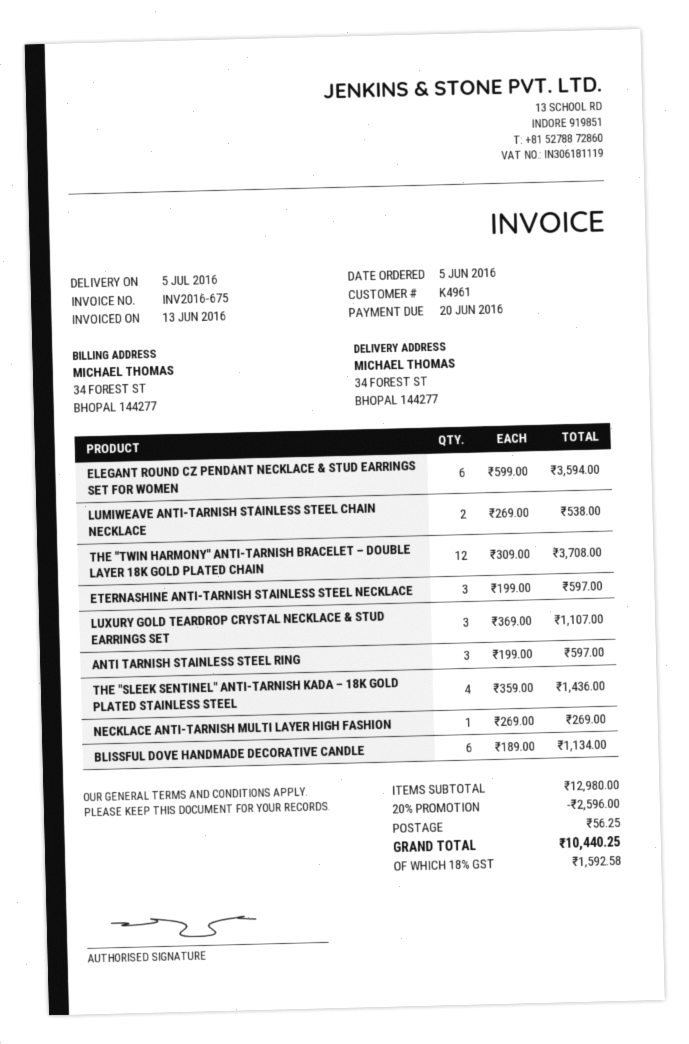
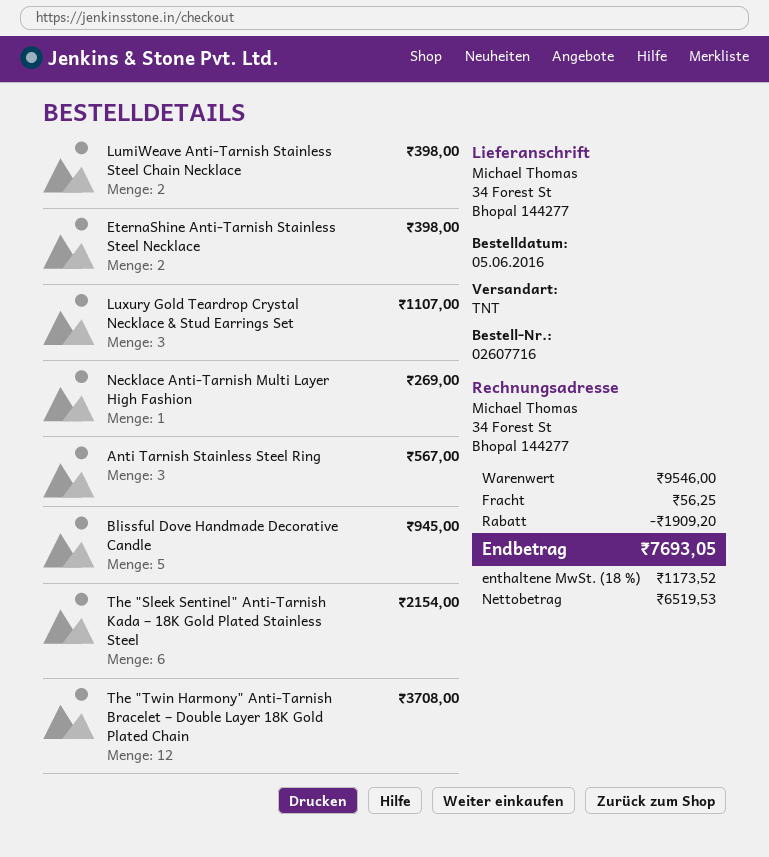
ELEGANT ROUND CZ PENDANT NECKLACE & STUD EARRINGS SET FOR WOMEN: 6 for 3594.00 -> none
LUMIWEAVE ANTI-TARNISH STAINLESS STEEL CHAIN NECKLACE: 2 for 538.00 -> 2 for 398.00
ETERNASHINE ANTI-TARNISH STAINLESS STEEL NECKLACE: 3 for 597.00 -> 2 for 398.00
ANTI TARNISH STAINLESS STEEL RING: 3 for 597.00 -> 3 for 567.00
THE "SLEEK SENTINEL" ANTI-TARNISH KADA – 18K GOLD PLATED STAINLESS STEEL: 4 for 1436.00 -> 6 for 2154.00
BLISSFUL DOVE HANDMADE DECORATIVE CANDLE: 6 for 1134.00 -> 5 for 945.00
subtotal: 12980.00 -> 9546.00
discount: 2596.00 -> 1909.20
tax: 18% = 1592.58 -> 18% = 1173.52
total: 10440.25 -> 7693.05

